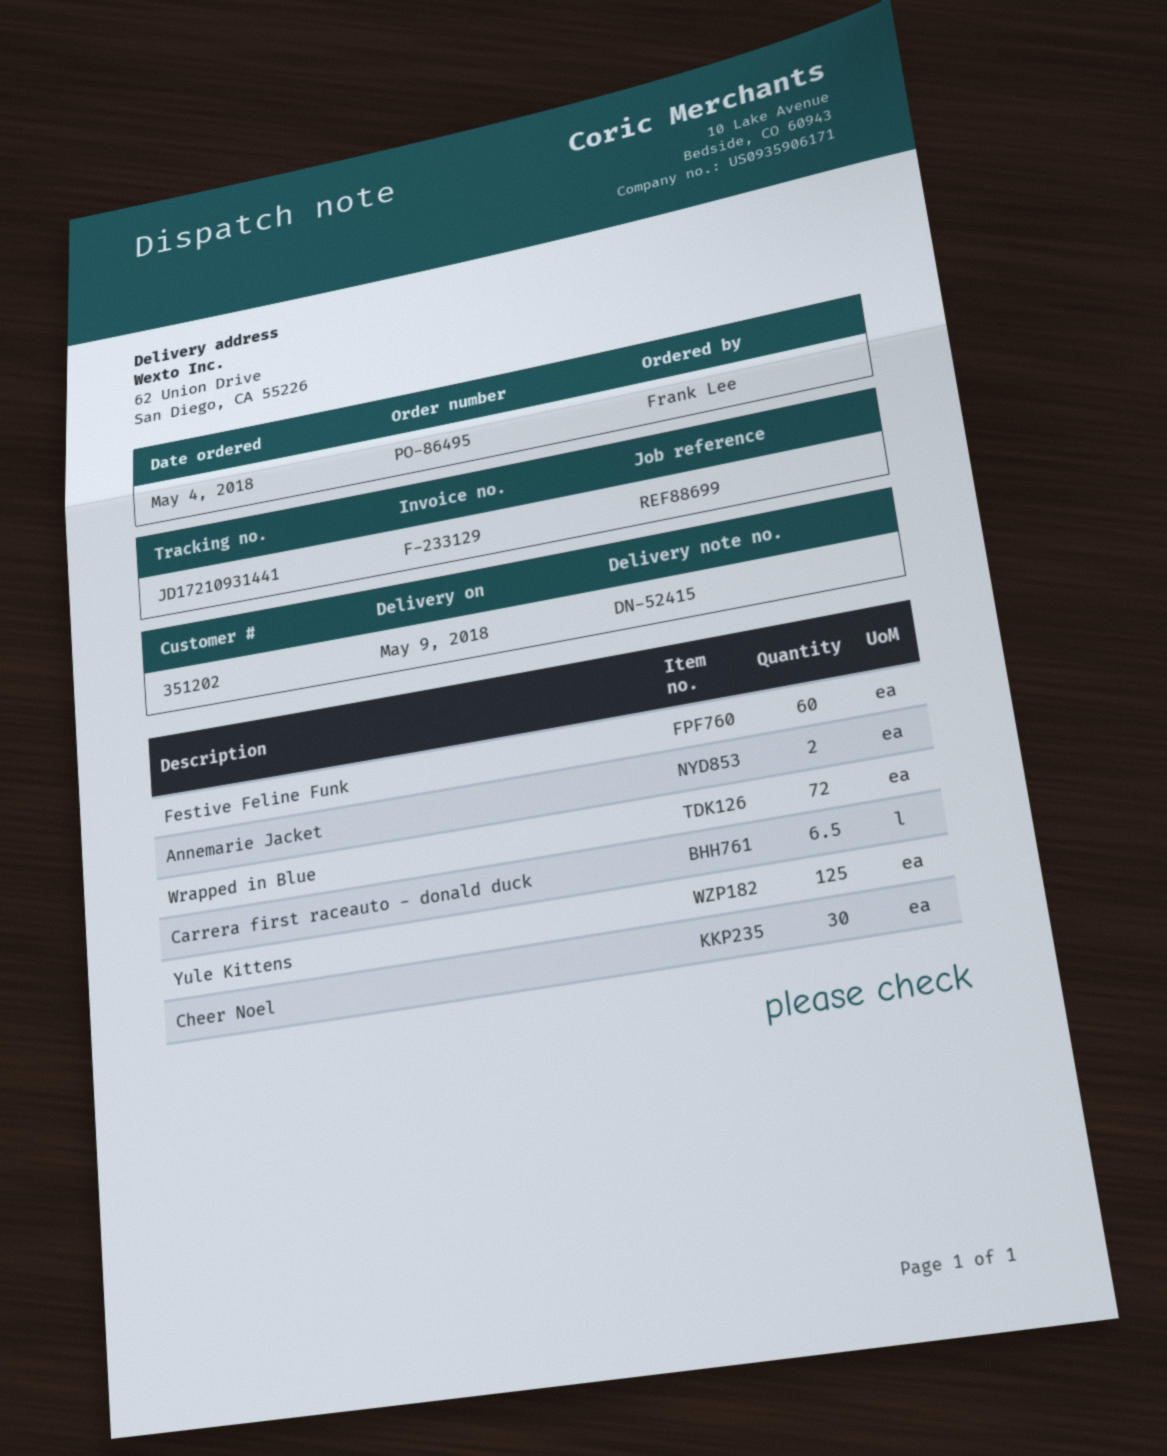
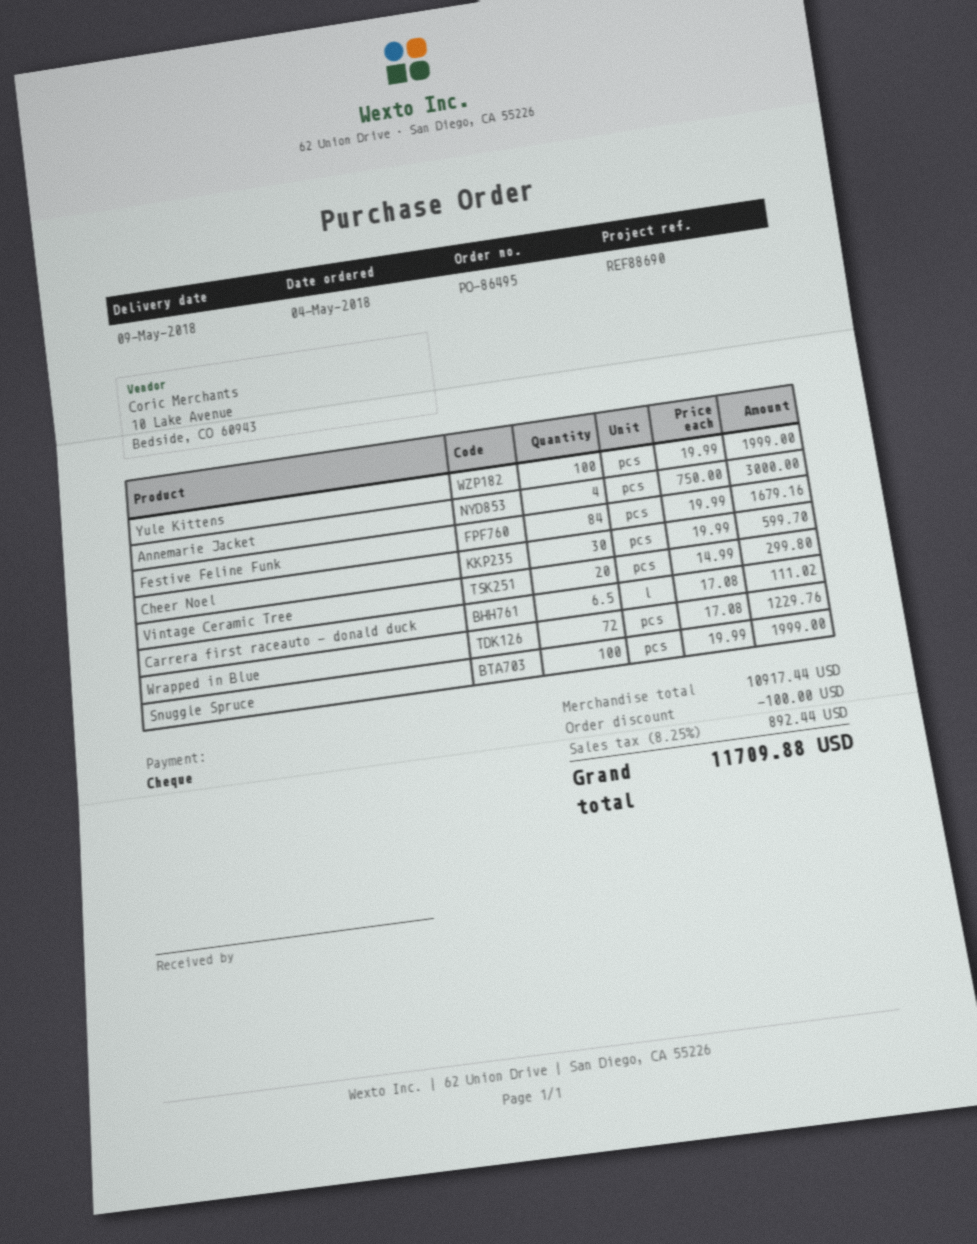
reference: REF88699 -> REF88690
Festive Feline Funk: 60 -> 84
Annemarie Jacket: 2 -> 4
Yule Kittens: 125 -> 100
Vintage Ceramic Tree: none -> 20
Snuggle Spruce: none -> 100

